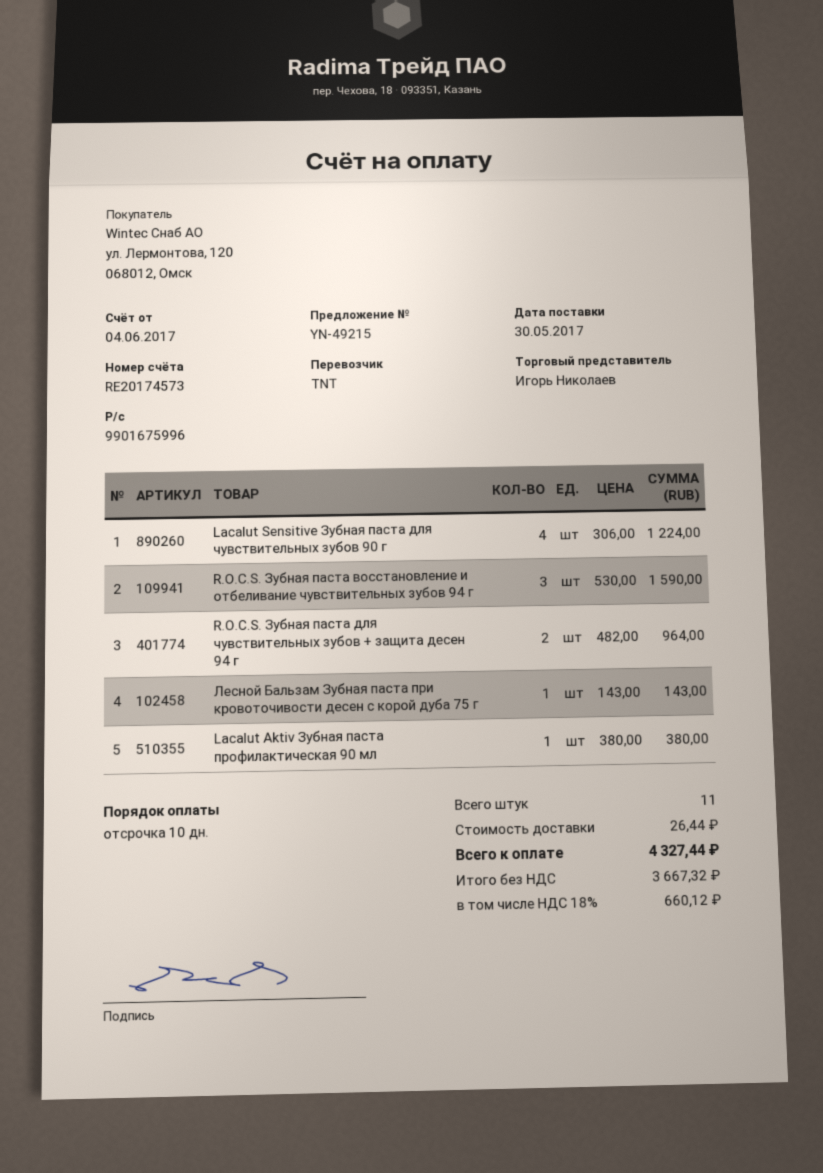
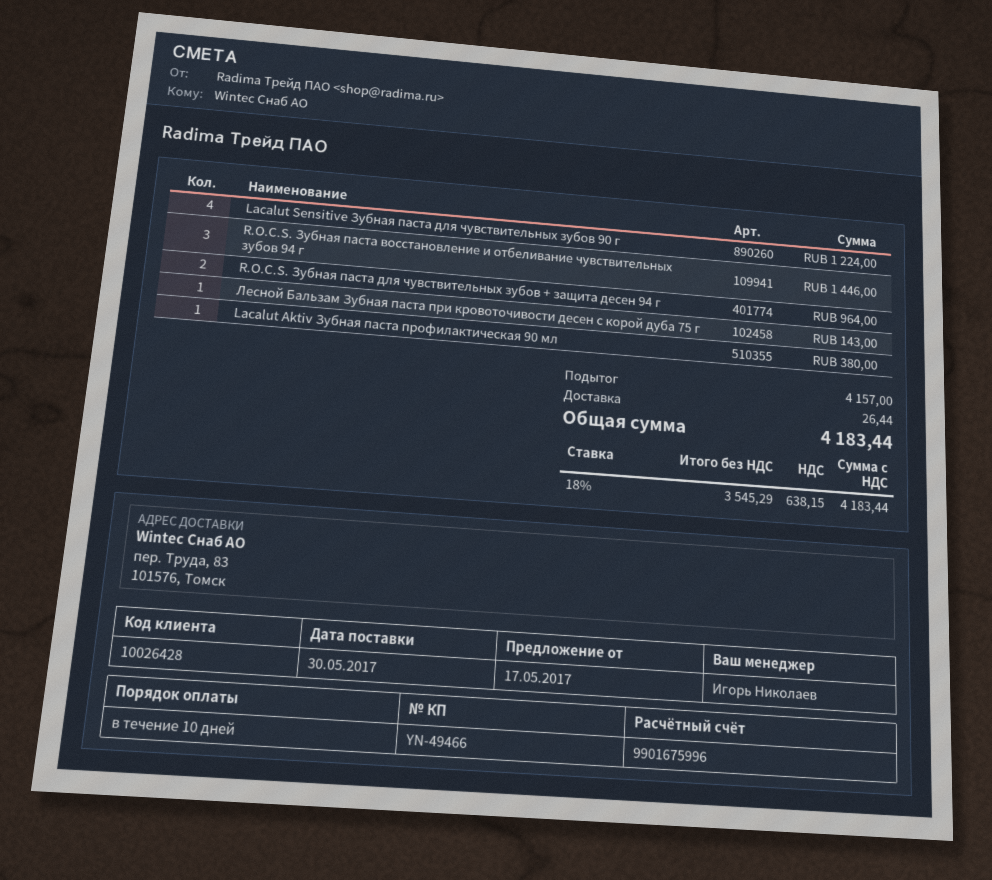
quote number: YN-49215 -> YN-49466
R.O.C.S. Зубная паста восстановление и отбеливание чувствительных зубов 94 г: 3 for 1590.00 -> 3 for 1446.00
net: 3667.32 -> 3545.29
tax: 18% = 660.12 -> 18% = 638.15
total: 4327.44 -> 4183.44

